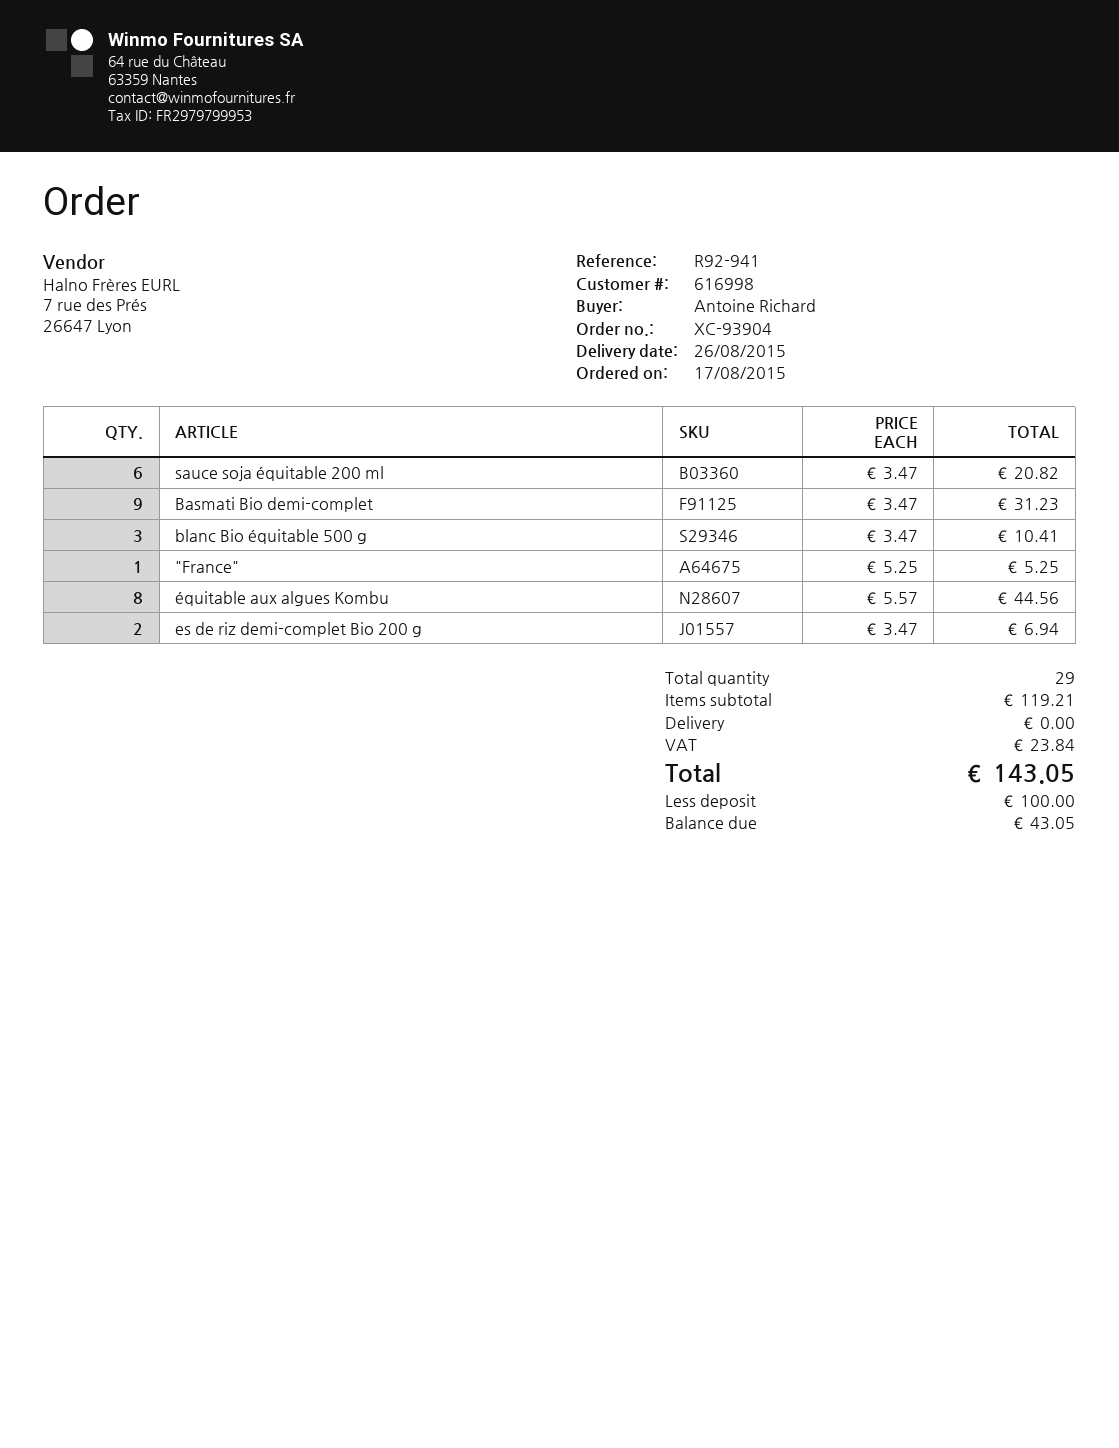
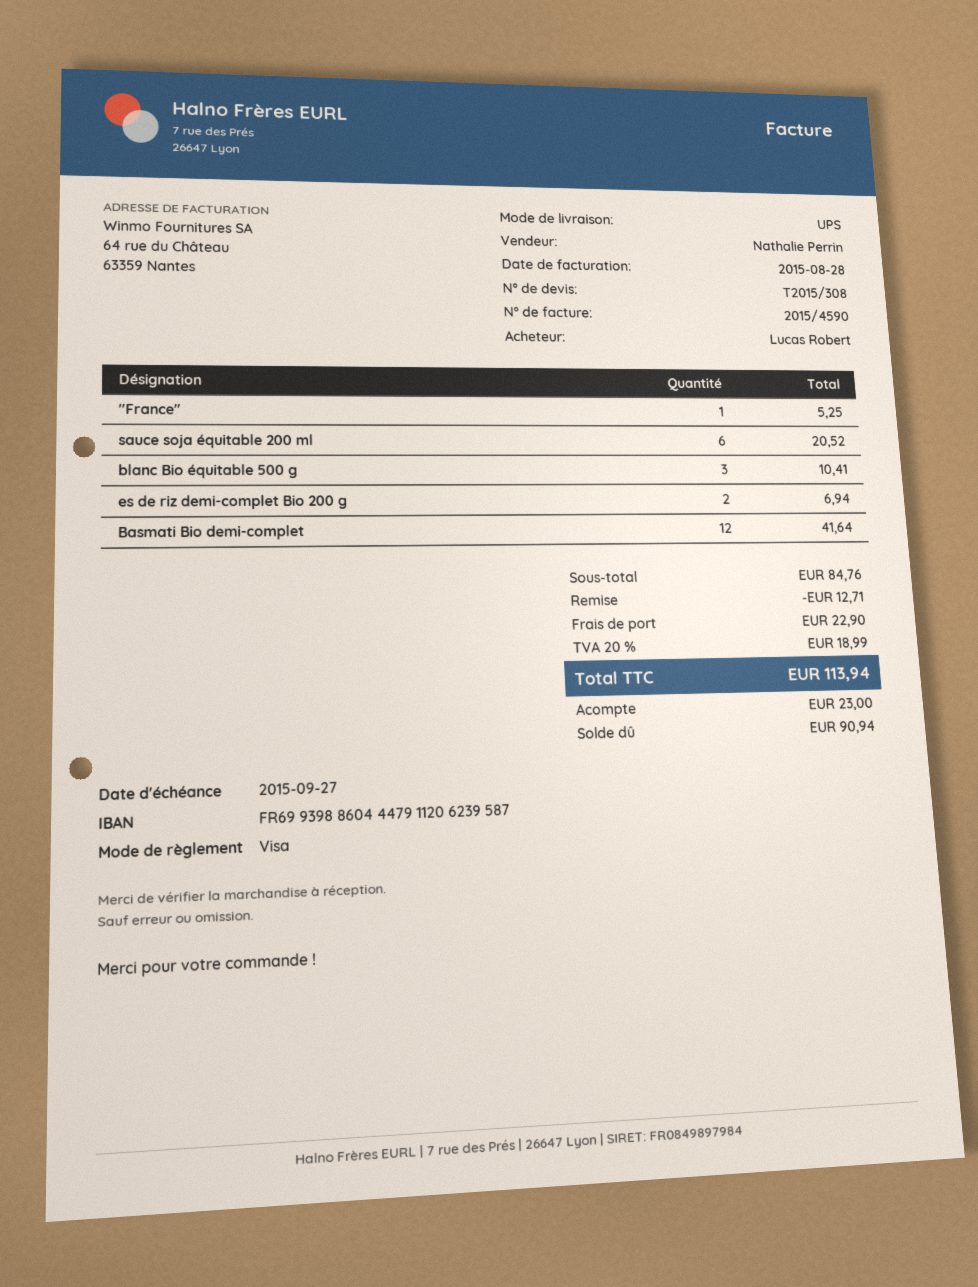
ordered by: Antoine Richard -> Lucas Robert
sauce soja équitable 200 ml: 6 for 20.82 -> 6 for 20.52
Basmati Bio demi-complet: 9 for 31.23 -> 12 for 41.64
équitable aux algues Kombu: 8 for 44.56 -> none
subtotal: 119.21 -> 84.76
discount: none -> 12.71
shipping: 0.00 -> 22.90
tax: 23.84 -> 18.99
total: 143.05 -> 113.94
deposit: 100.00 -> 23.00
balance: 43.05 -> 90.94

